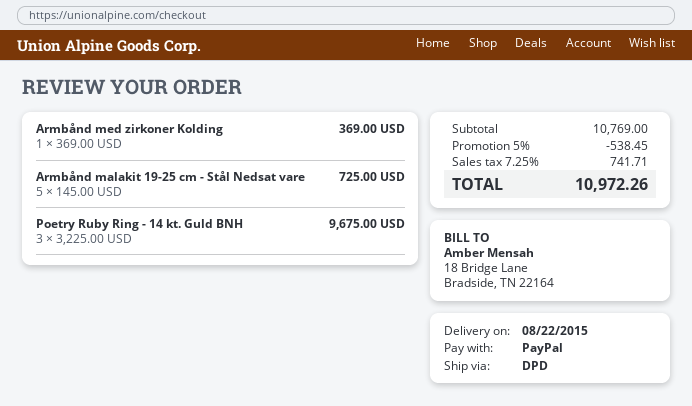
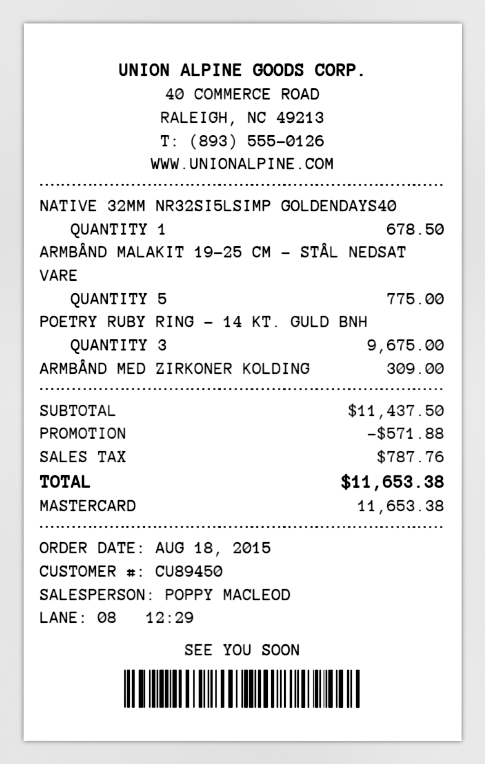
payment method: PayPal -> Mastercard
Armbånd med zirkoner Kolding: 1 for 369.00 -> 1 for 309.00
Armbånd malakit 19-25 cm - Stål Nedsat vare: 5 for 725.00 -> 5 for 775.00
NATIVE 32MM NR32SI5LSIMP GOLDENDAYS40: none -> 1 for 678.50
subtotal: 10769.00 -> 11437.50
discount: 538.45 -> 571.88
tax: 741.71 -> 787.76
total: 10972.26 -> 11653.38

